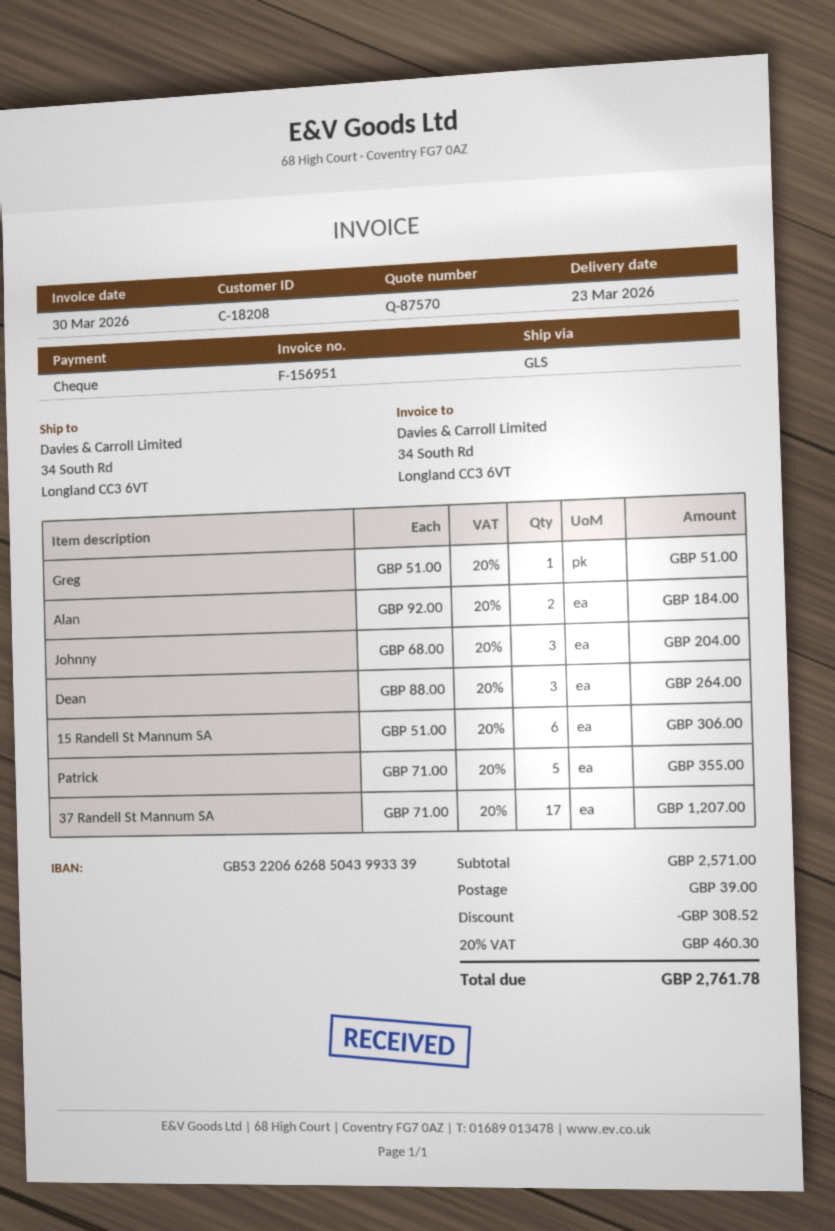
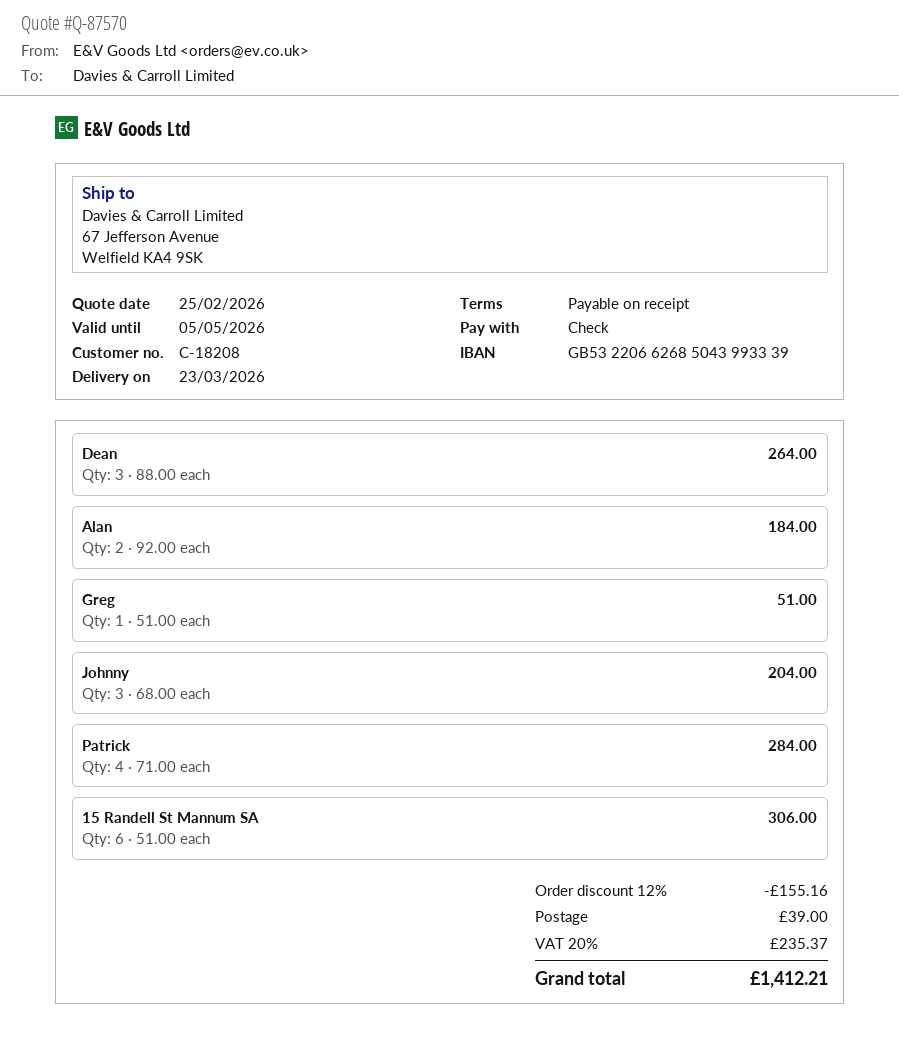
ship to: 34 South Rd, Longland CC3 6VT -> 67 Jefferson Avenue, Welfield KA4 9SK
Patrick: 5 x 71.00 = 355.00 -> 4 x 71.00 = 284.00
37 Randell St Mannum SA: 17 x 71.00 = 1207.00 -> none
discount: 308.52 -> 155.16
tax: 20% = 460.30 -> 20% = 235.37
total: 2761.78 -> 1412.21

